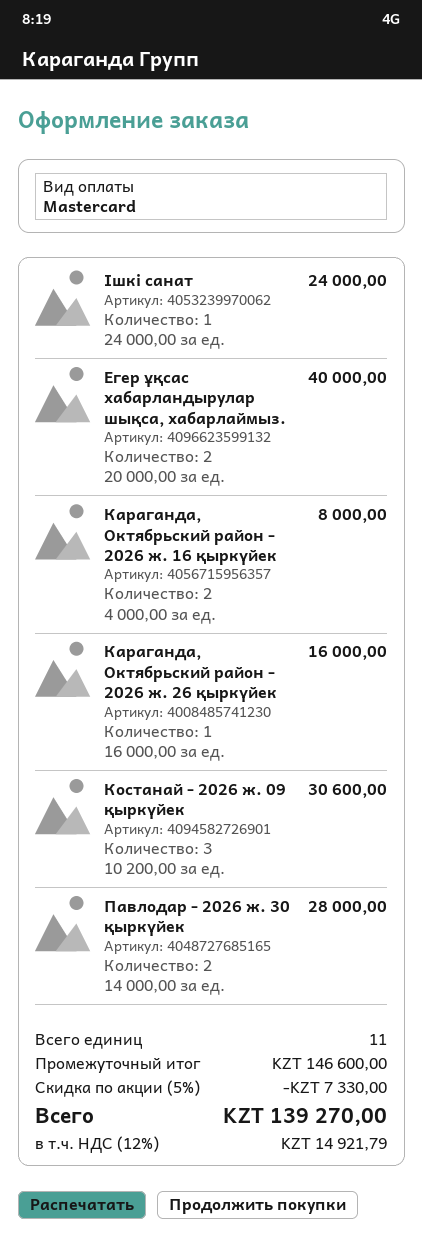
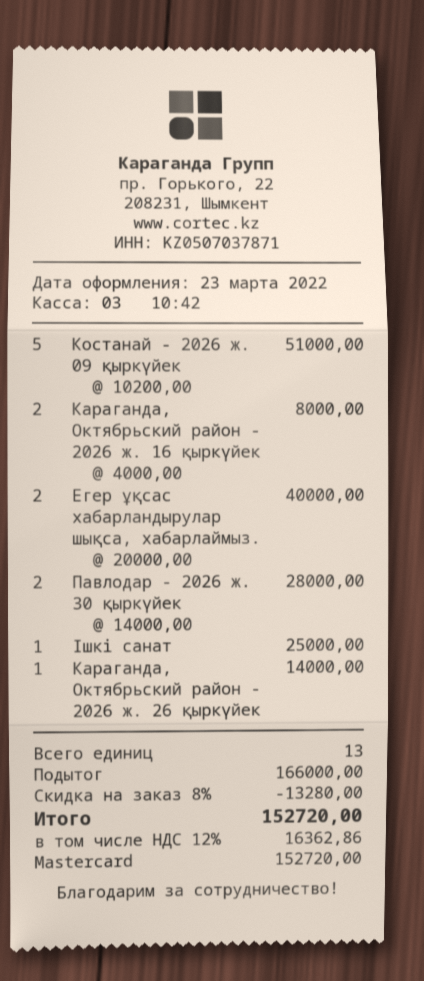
Ішкі санат: 1 x 24000.00 = 24000.00 -> 1 x 25000.00 = 25000.00
Караганда, Октябрьский район - 2026 ж. 26 қыркүйек: 1 x 16000.00 = 16000.00 -> 1 x 14000.00 = 14000.00
Костанай - 2026 ж. 09 қыркүйек: 3 x 10200.00 = 30600.00 -> 5 x 10200.00 = 51000.00
total quantity: 11 -> 13
subtotal: 146600.00 -> 166000.00
discount: 5% = 7330.00 -> 8% = 13280.00
tax: 12% = 14921.79 -> 12% = 16362.86
total: 139270.00 -> 152720.00

